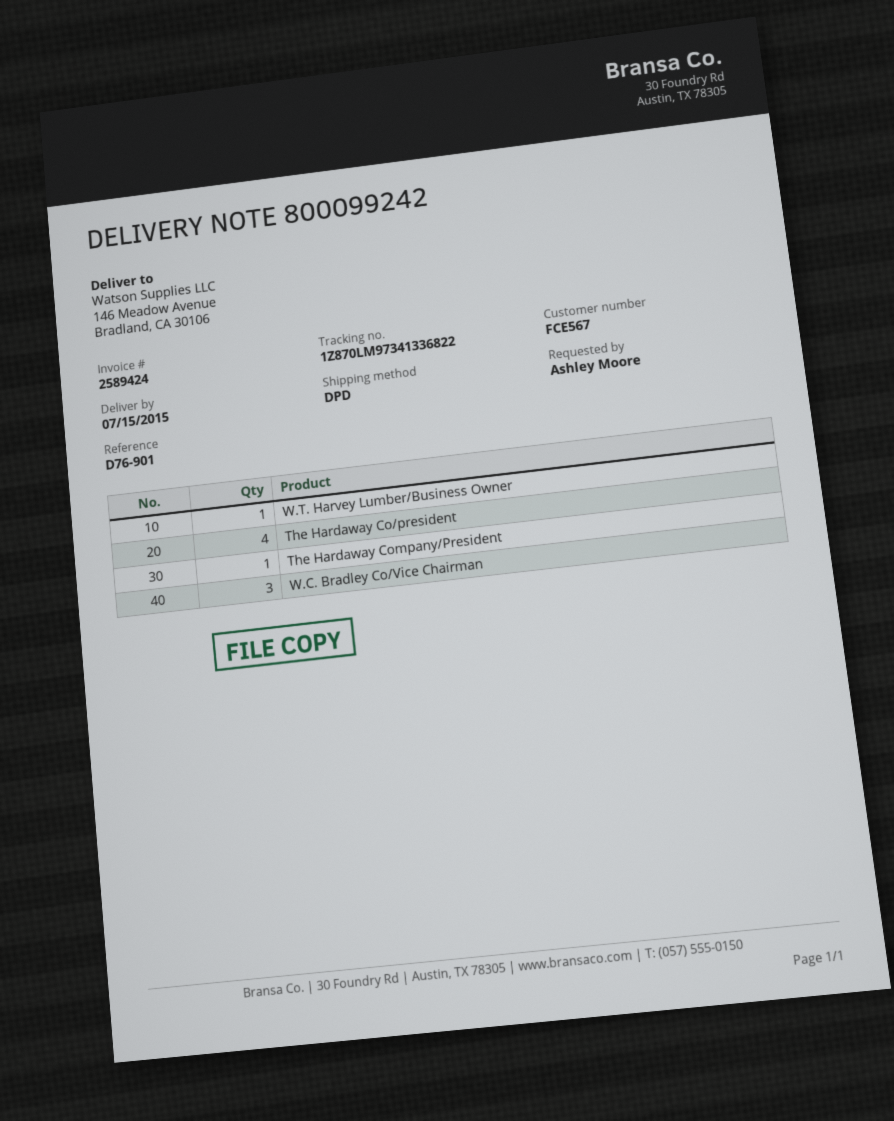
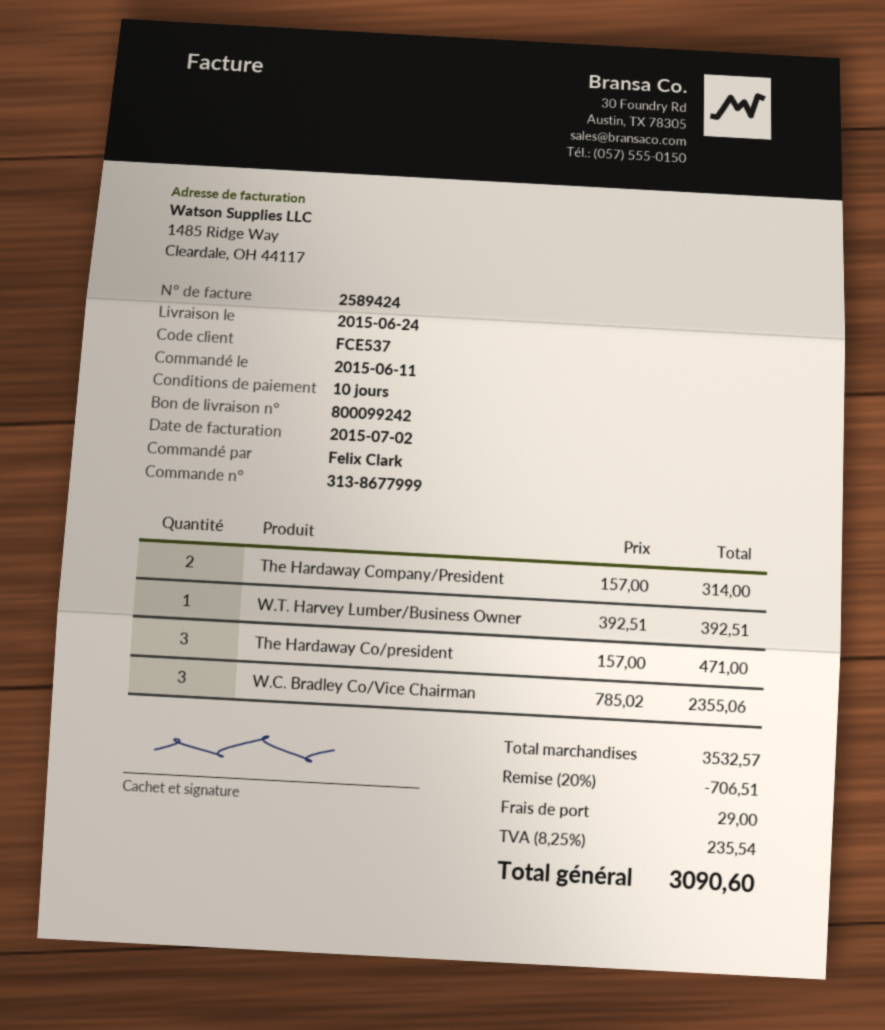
delivery date: 2015-07-15 -> 2015-06-24
customer number: FCE567 -> FCE537
ordered by: Ashley Moore -> Felix Clark
The Hardaway Co/president: 4 -> 3
The Hardaway Company/President: 1 -> 2

